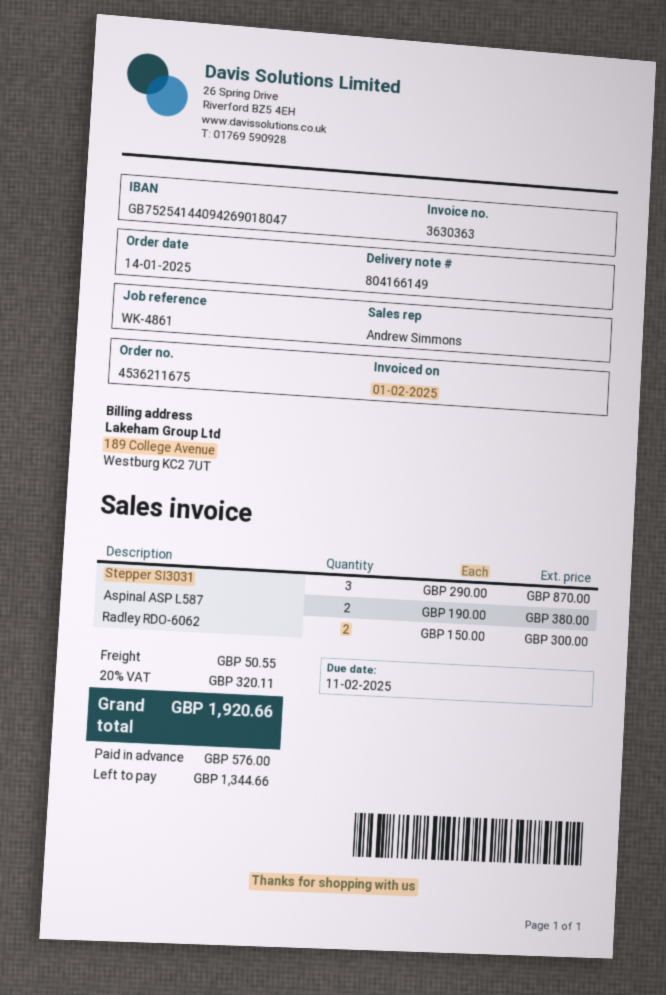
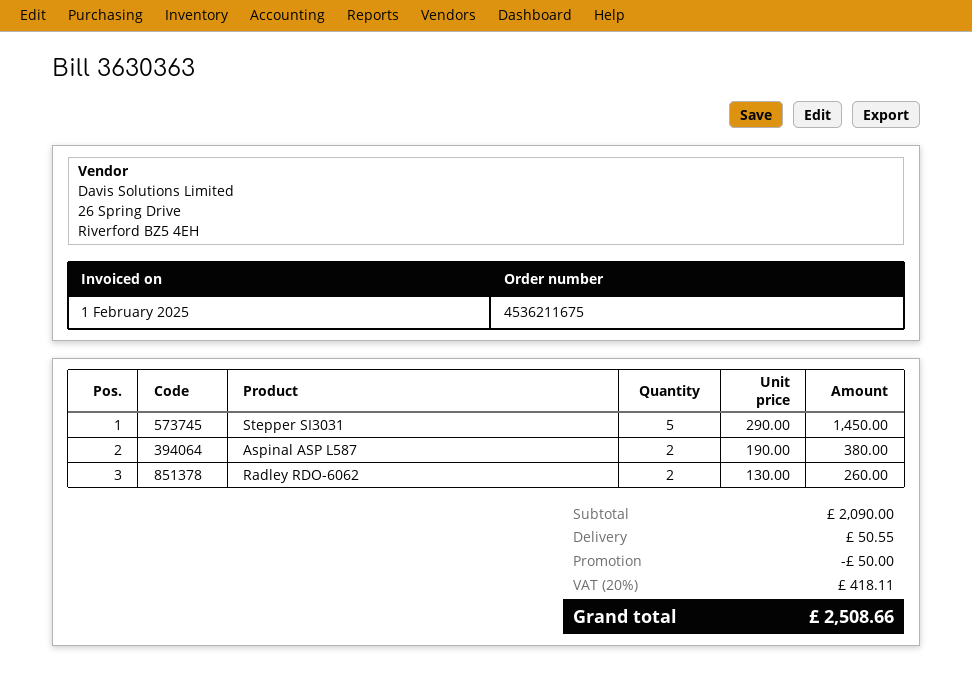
Stepper SI3031: 3 x 290.00 = 870.00 -> 5 x 290.00 = 1450.00
Radley RDO-6062: 2 x 150.00 = 300.00 -> 2 x 130.00 = 260.00
discount: none -> 50.00
tax: 20% = 320.11 -> 20% = 418.11
total: 1920.66 -> 2508.66

